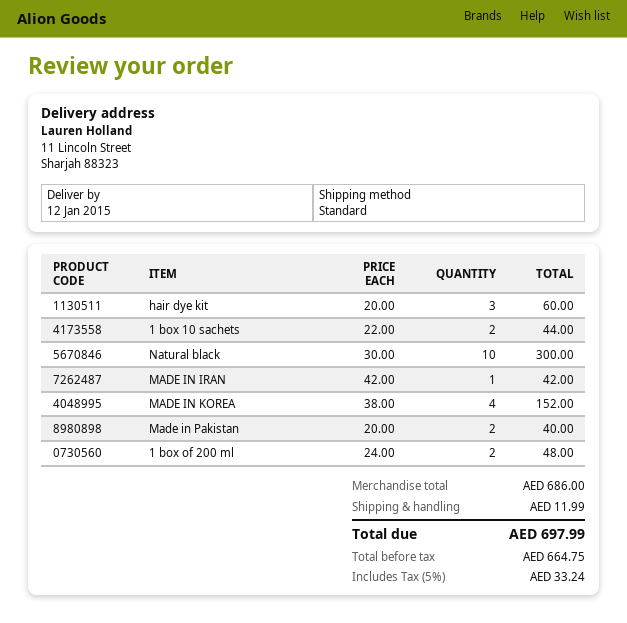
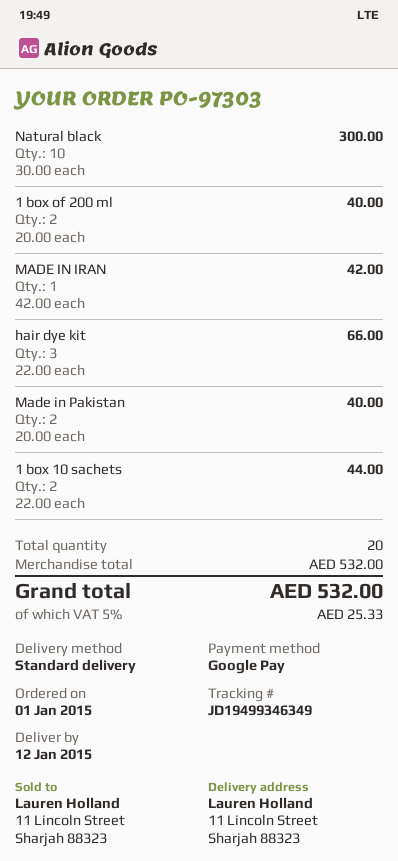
hair dye kit: 3 x 20.00 = 60.00 -> 3 x 22.00 = 66.00
MADE IN KOREA: 4 x 38.00 = 152.00 -> none
1 box of 200 ml: 2 x 24.00 = 48.00 -> 2 x 20.00 = 40.00
subtotal: 686.00 -> 532.00
shipping: 11.99 -> none
tax: 5% = 33.24 -> 5% = 25.33
total: 697.99 -> 532.00

